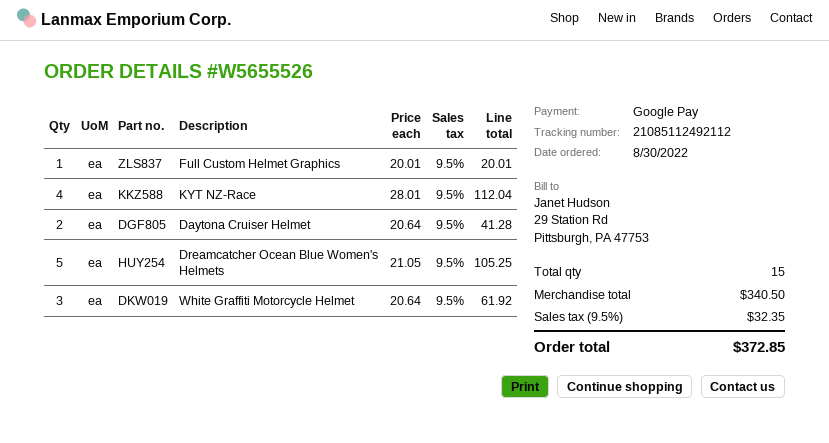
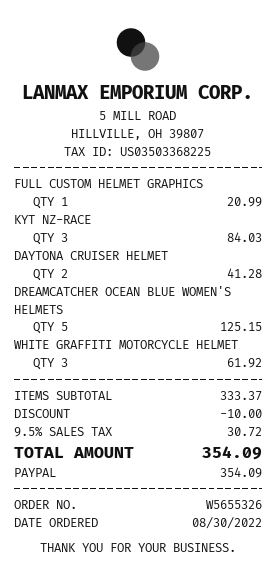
order number: W5655526 -> W5655326
payment method: Google Pay -> PayPal
Full Custom Helmet Graphics: 1 for 20.01 -> 1 for 20.99
KYT NZ-Race: 4 for 112.04 -> 3 for 84.03
Dreamcatcher Ocean Blue Women's Helmets: 5 for 105.25 -> 5 for 125.15
subtotal: 340.50 -> 333.37
discount: none -> 10.00
tax: 9.5% = 32.35 -> 9.5% = 30.72
total: 372.85 -> 354.09

